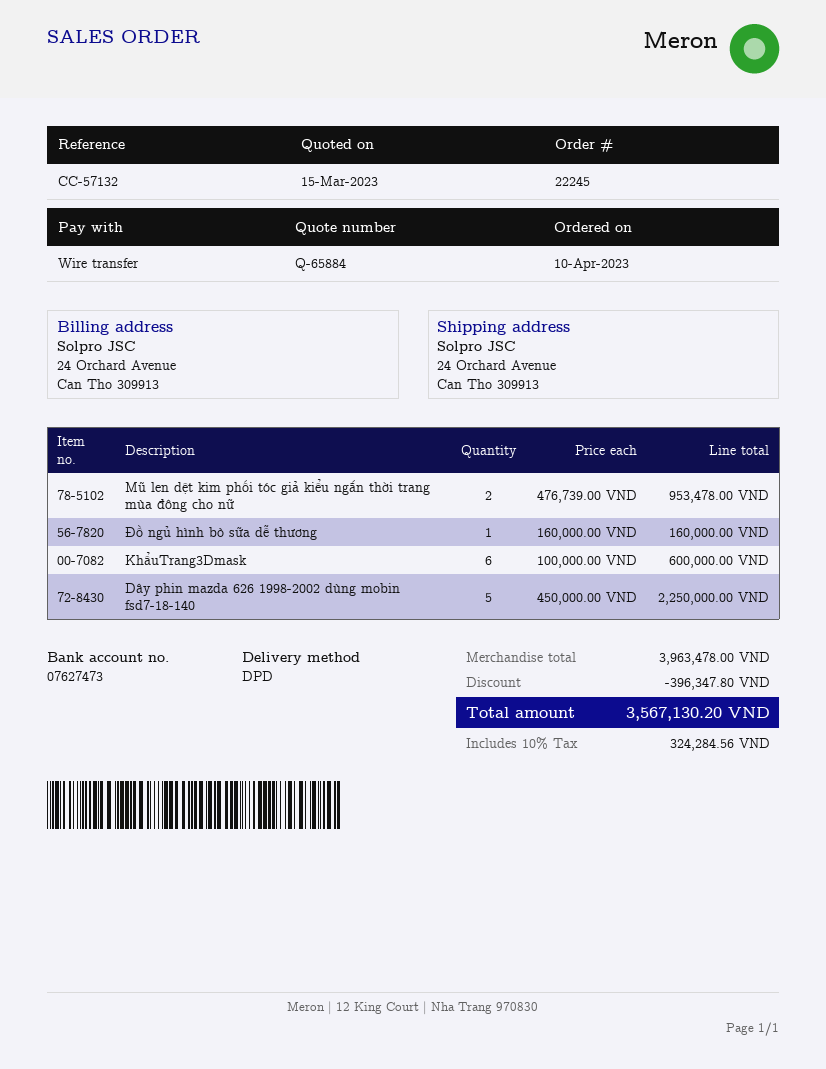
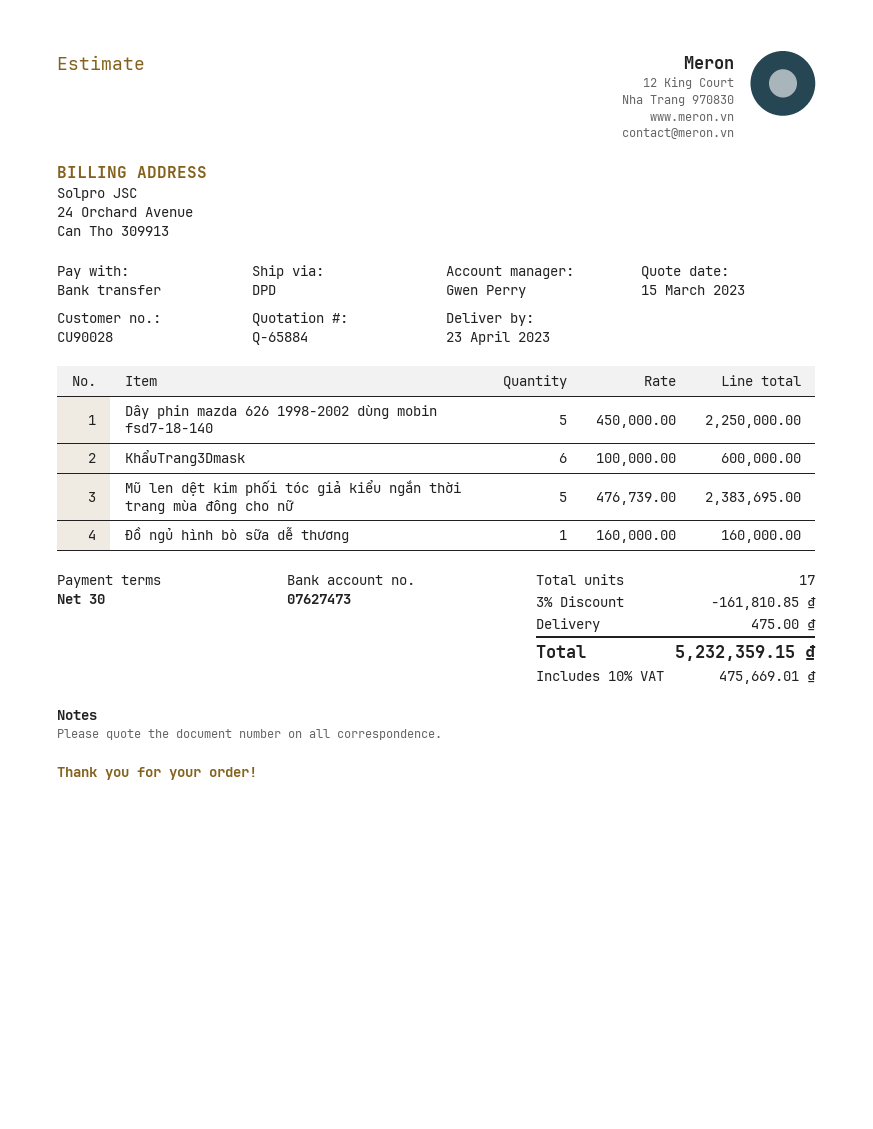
Mũ len dệt kim phối tóc giả kiểu ngắn thời trang mùa đông cho nữ: 2 x 476739.00 = 953478.00 -> 5 x 476739.00 = 2383695.00
discount: 396347.80 -> 161810.85
shipping: none -> 475.00
tax: 10% = 324284.56 -> 10% = 475669.01
total: 3567130.20 -> 5232359.15

